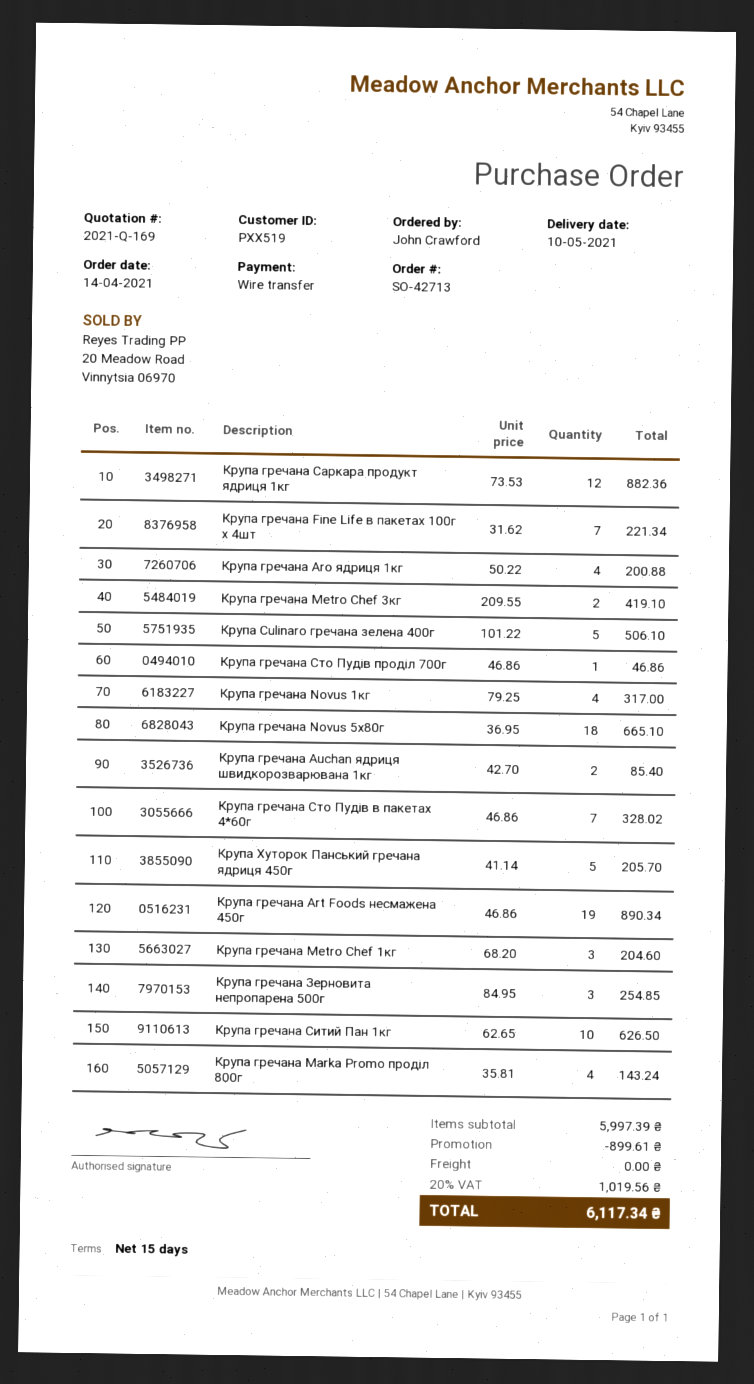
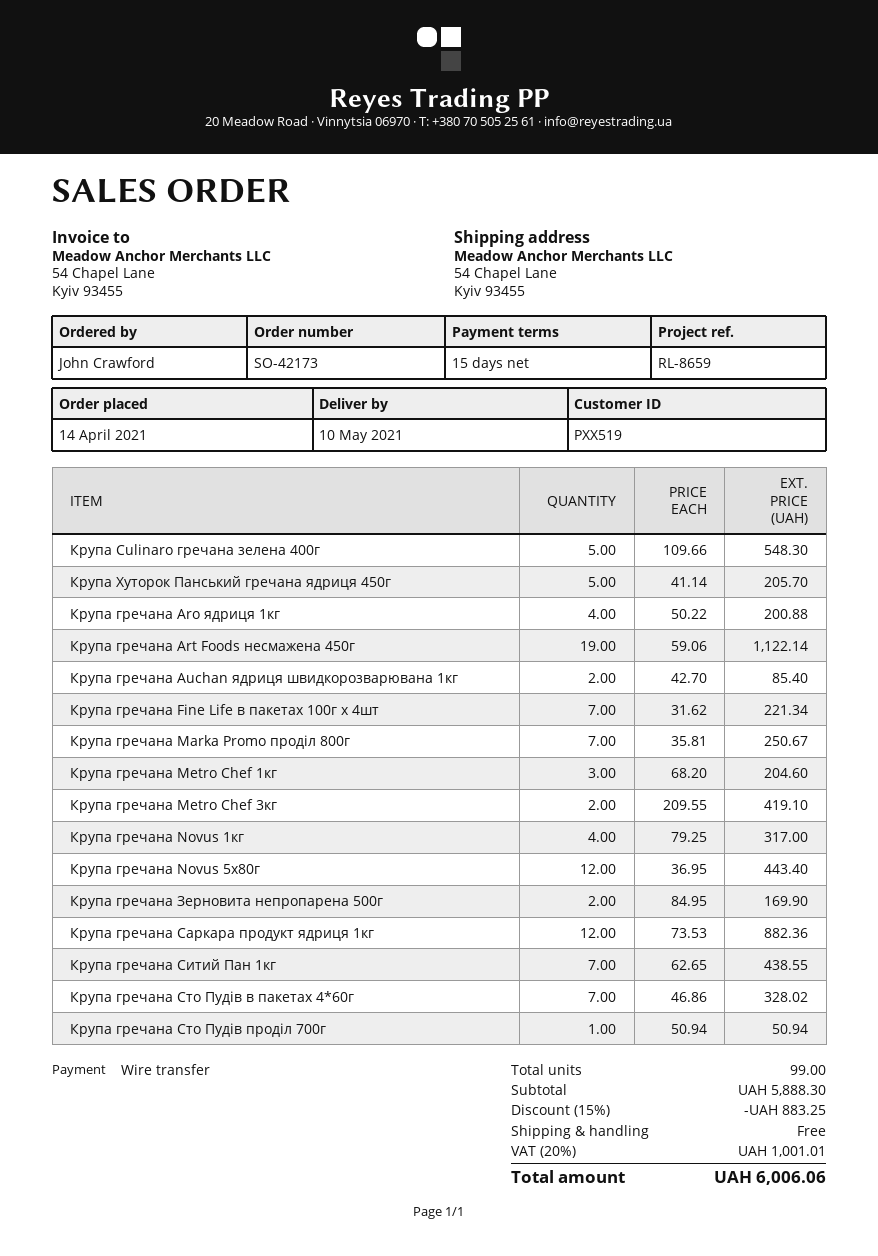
order number: SO-42713 -> SO-42173
Крупа Culinaro гречана зелена 400г: 5 x 101.22 = 506.10 -> 5 x 109.66 = 548.30
Крупа гречана Сто Пудів проділ 700г: 1 x 46.86 = 46.86 -> 1 x 50.94 = 50.94
Крупа гречана Novus 5х80г: 18 x 36.95 = 665.10 -> 12 x 36.95 = 443.40
Крупа гречана Art Foods несмажена 450г: 19 x 46.86 = 890.34 -> 19 x 59.06 = 1122.14
Крупа гречана Зерновита непропарена 500г: 3 x 84.95 = 254.85 -> 2 x 84.95 = 169.90
Крупа гречана Ситий Пан 1кг: 10 x 62.65 = 626.50 -> 7 x 62.65 = 438.55
Крупа гречана Marka Promo проділ 800г: 4 x 35.81 = 143.24 -> 7 x 35.81 = 250.67
subtotal: 5997.39 -> 5888.30
discount: 899.61 -> 883.25
tax: 20% = 1019.56 -> 20% = 1001.01
total: 6117.34 -> 6006.06

